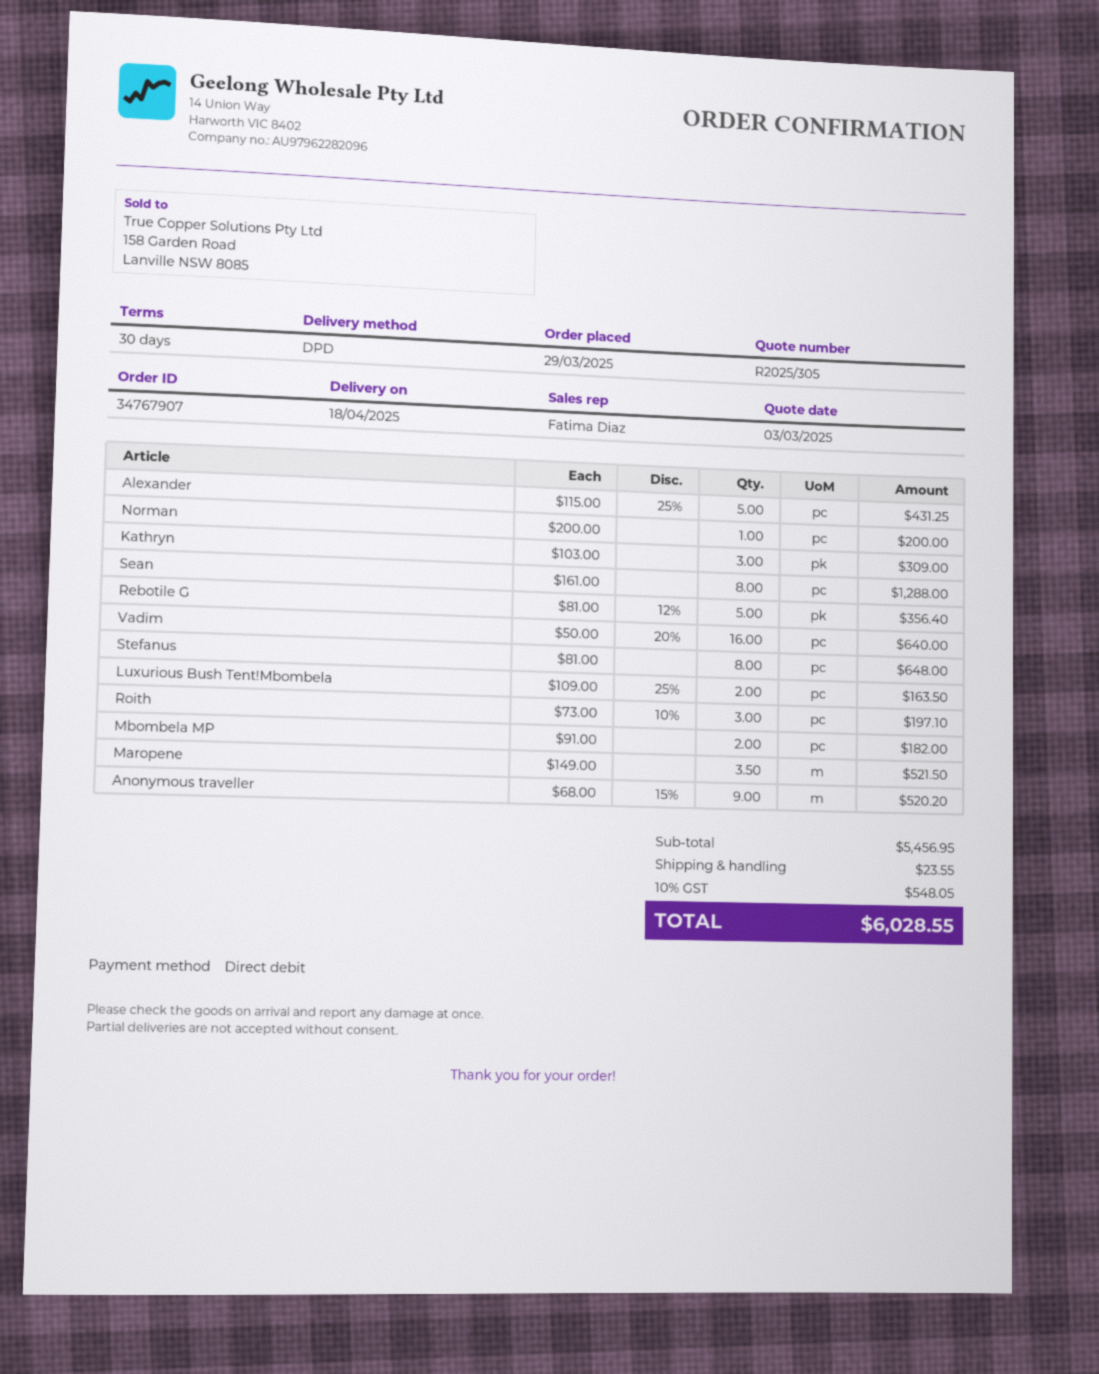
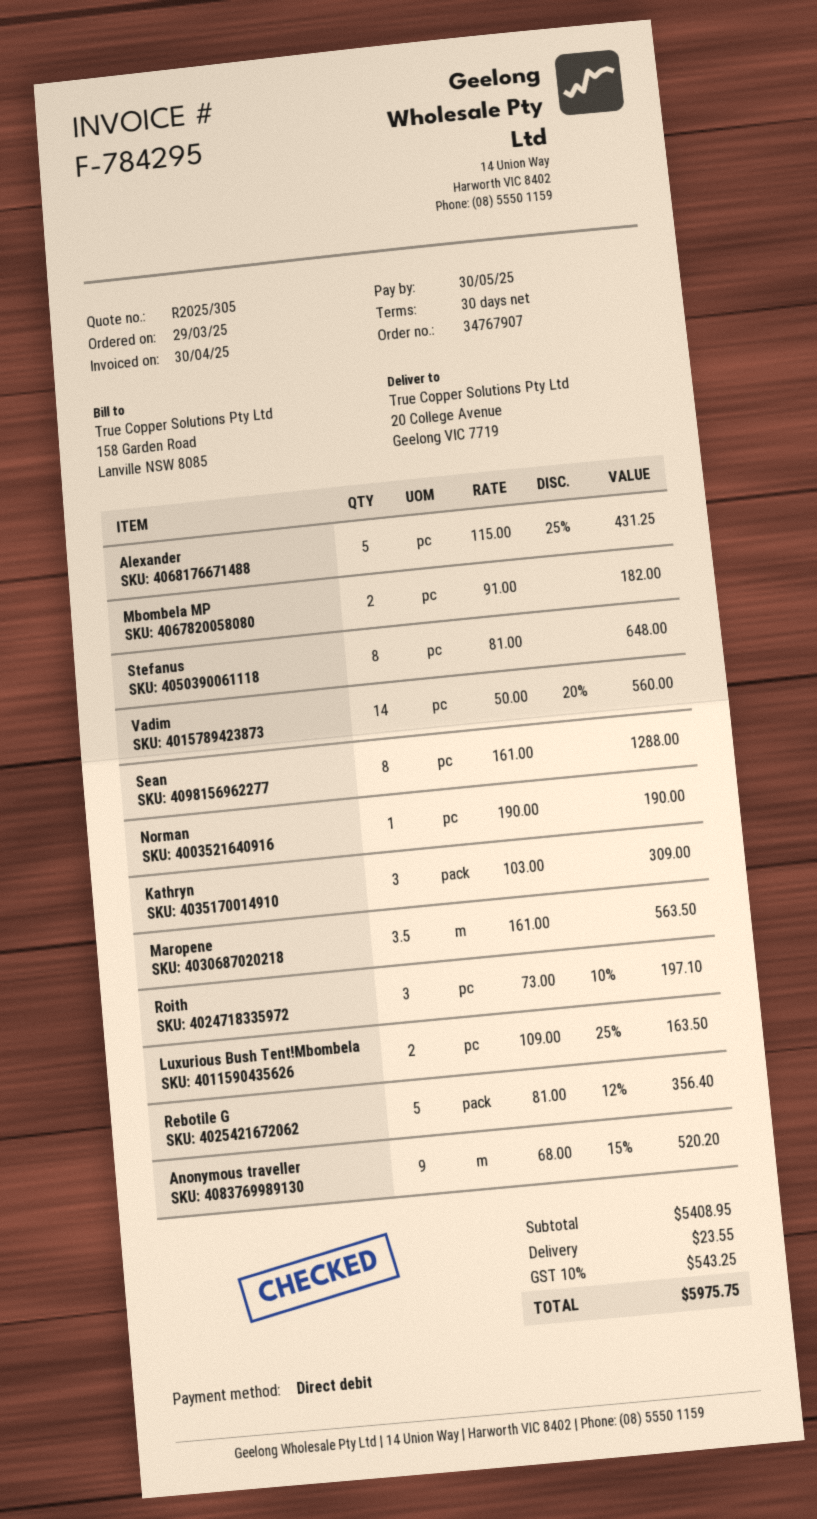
Norman: 1 x 200.00 = 200.00 -> 1 x 190.00 = 190.00
Vadim: 16 x 50.00 - 20% = 640.00 -> 14 x 50.00 - 20% = 560.00
Maropene: 3.5 x 149.00 = 521.50 -> 3.5 x 161.00 = 563.50
subtotal: 5456.95 -> 5408.95
tax: 10% = 548.05 -> 10% = 543.25
total: 6028.55 -> 5975.75

